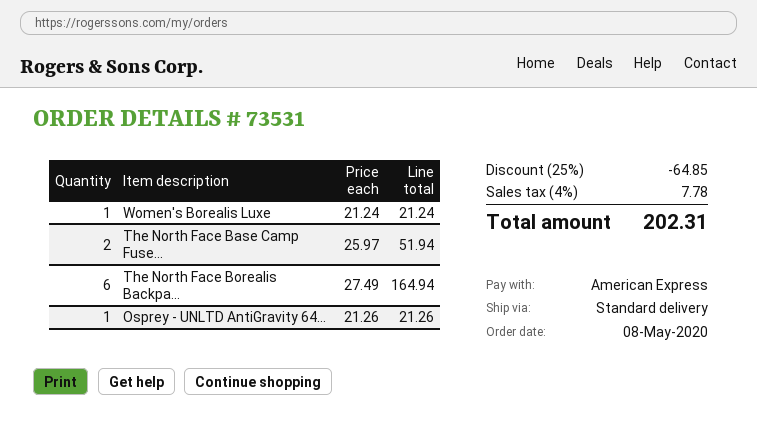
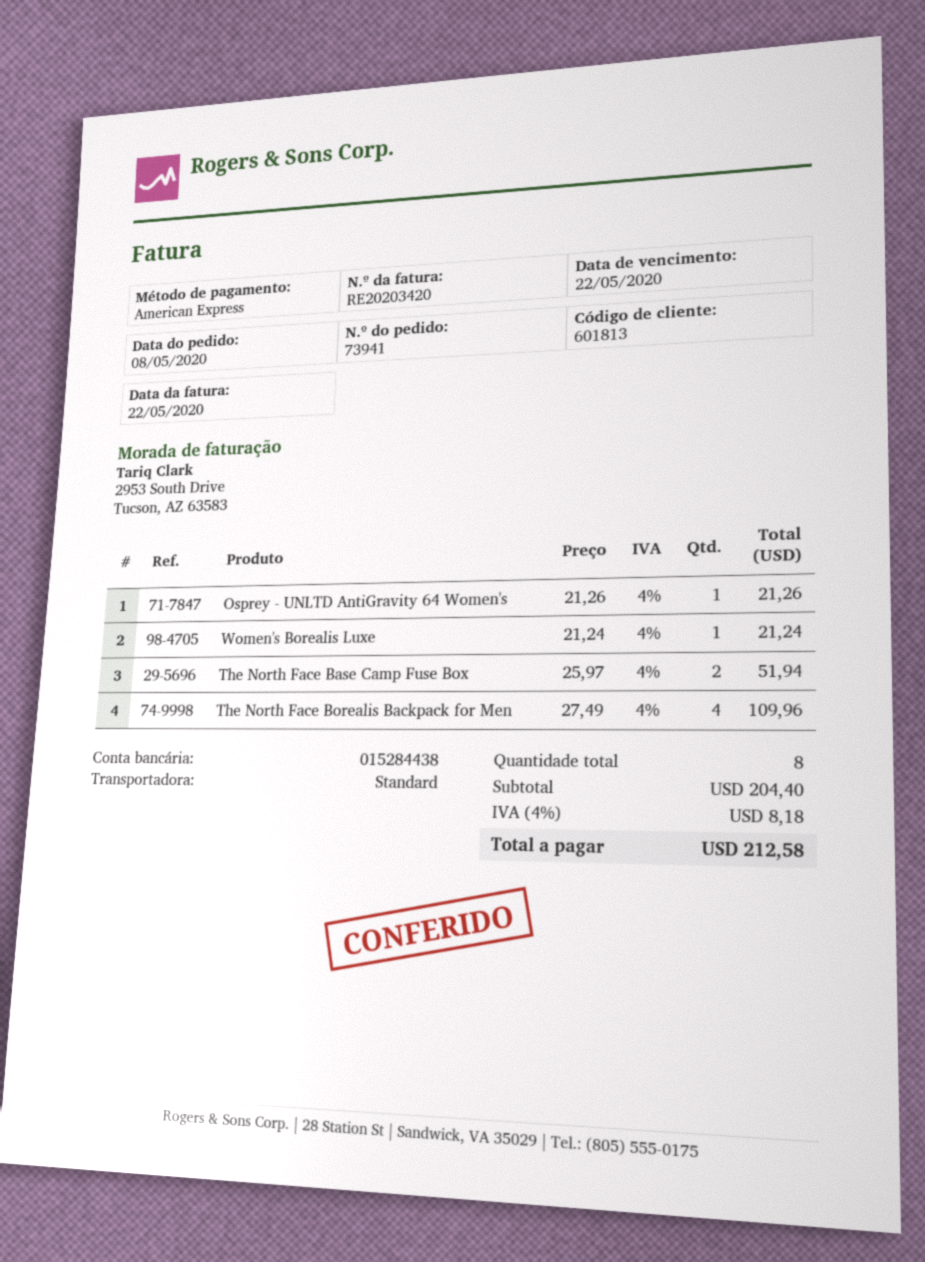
order number: 73531 -> 73941
The North Face Borealis Backpa...: 6 x 27.49 = 164.94 -> 4 x 27.49 = 109.96
discount: 25% = 64.85 -> none
tax: 4% = 7.78 -> 4% = 8.18
total: 202.31 -> 212.58

